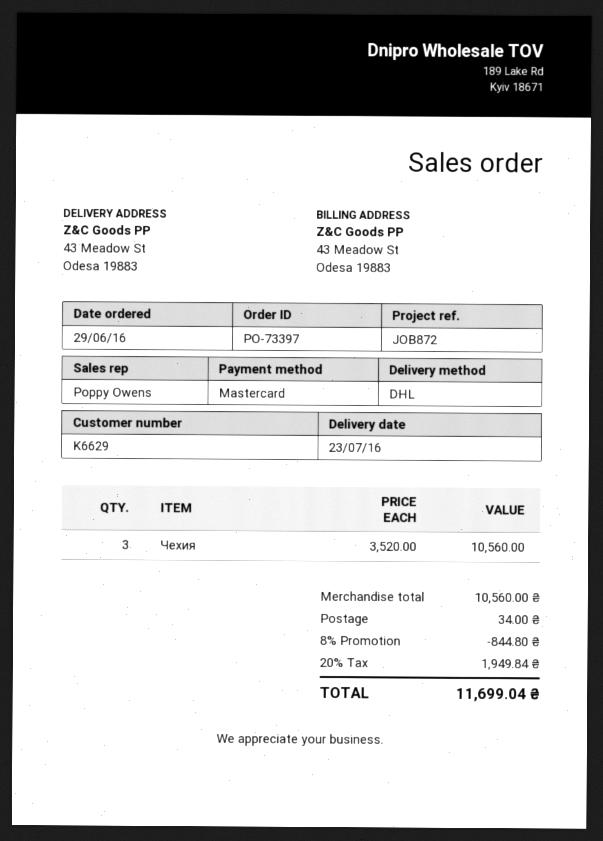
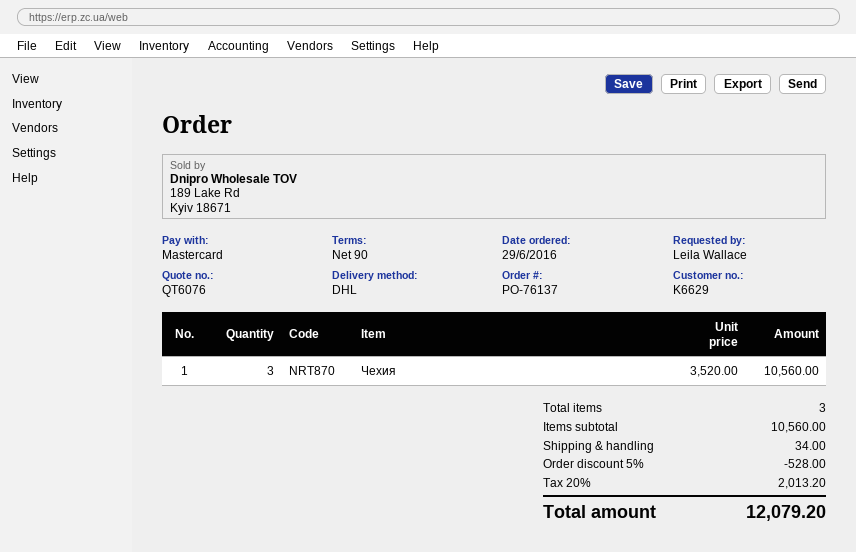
order number: PO-73397 -> PO-76137
discount: 8% = 844.80 -> 5% = 528.00
tax: 20% = 1949.84 -> 20% = 2013.20
total: 11699.04 -> 12079.20

